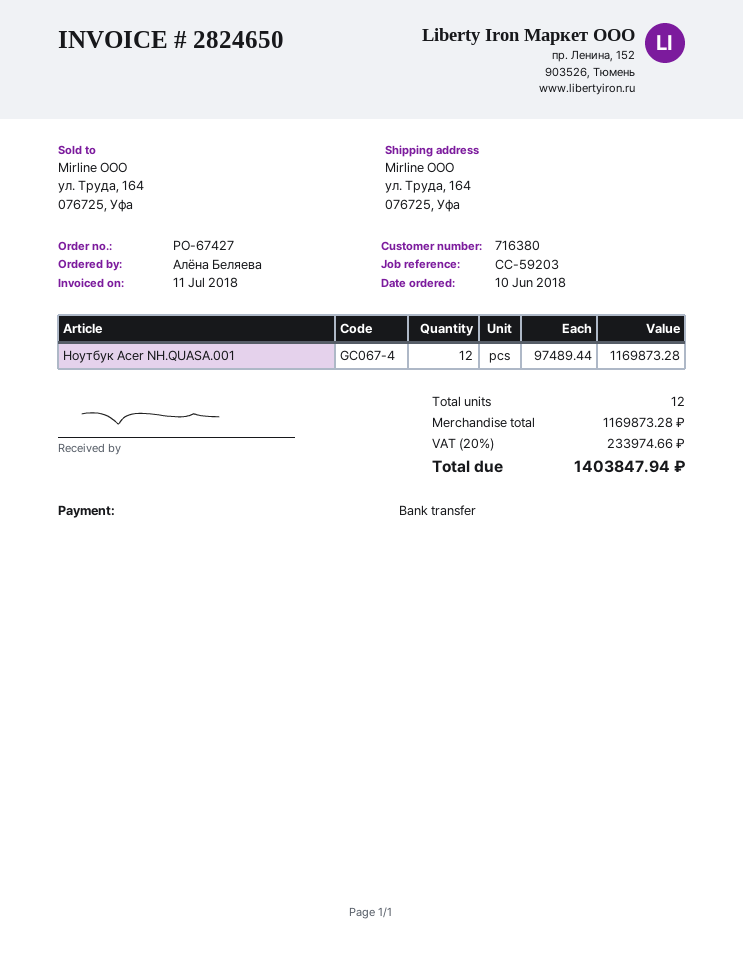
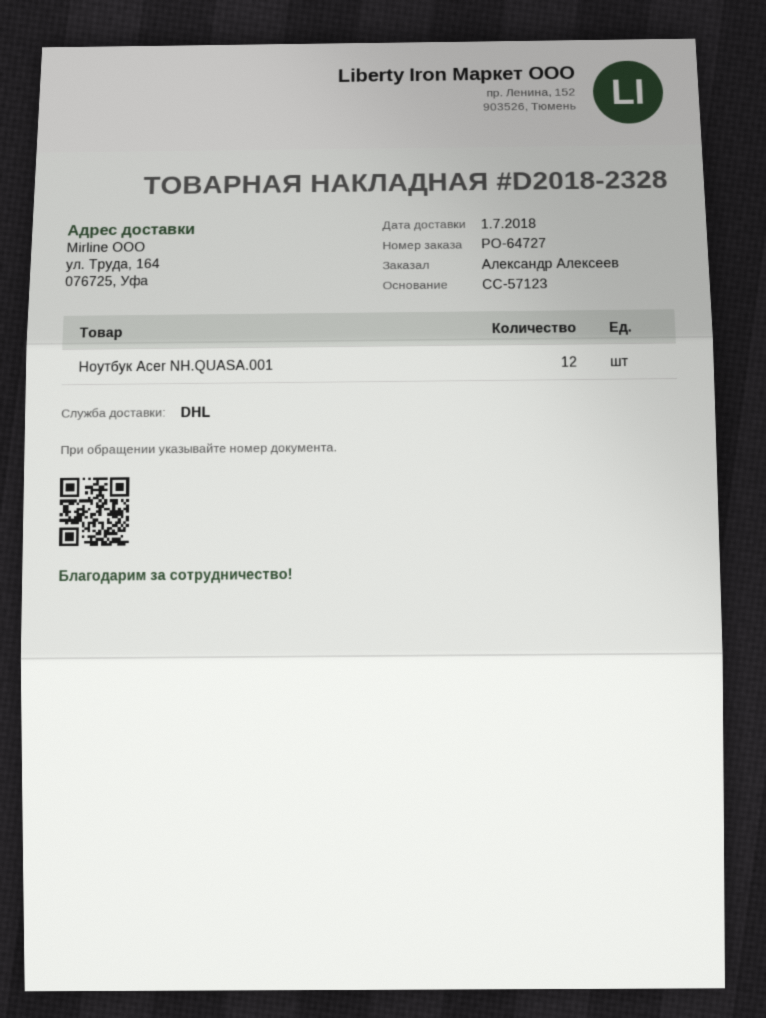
order number: PO-67427 -> PO-64727
reference: CC-59203 -> CC-57123
ordered by: Алёна Беляева -> Александр Алексеев

